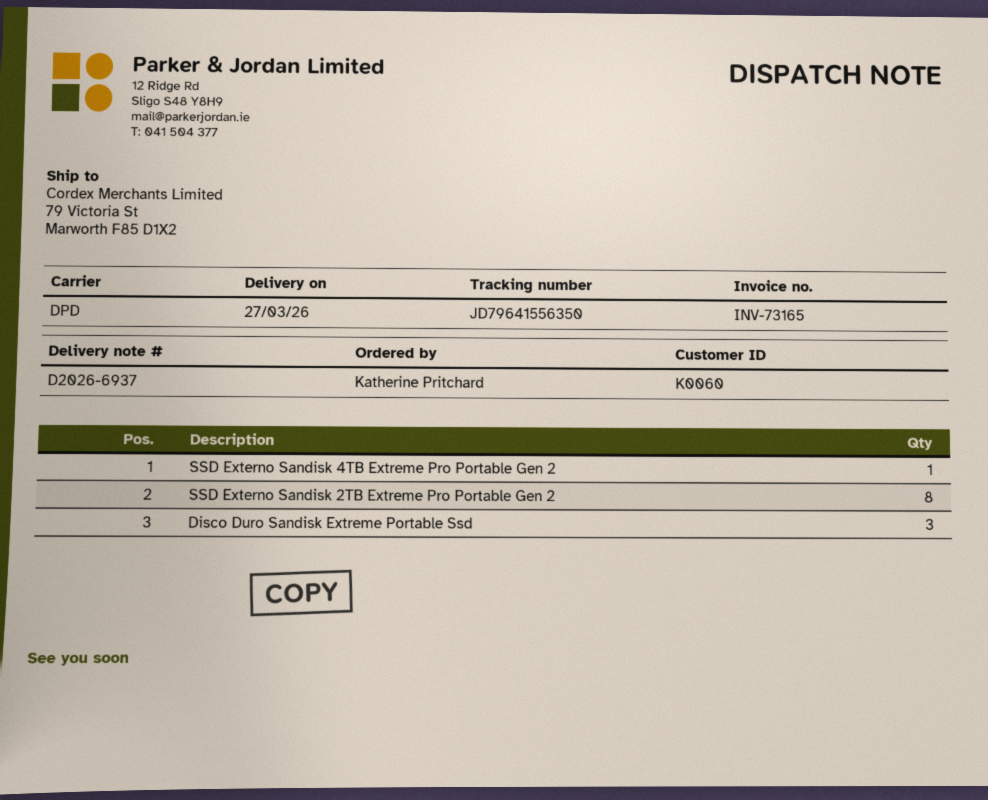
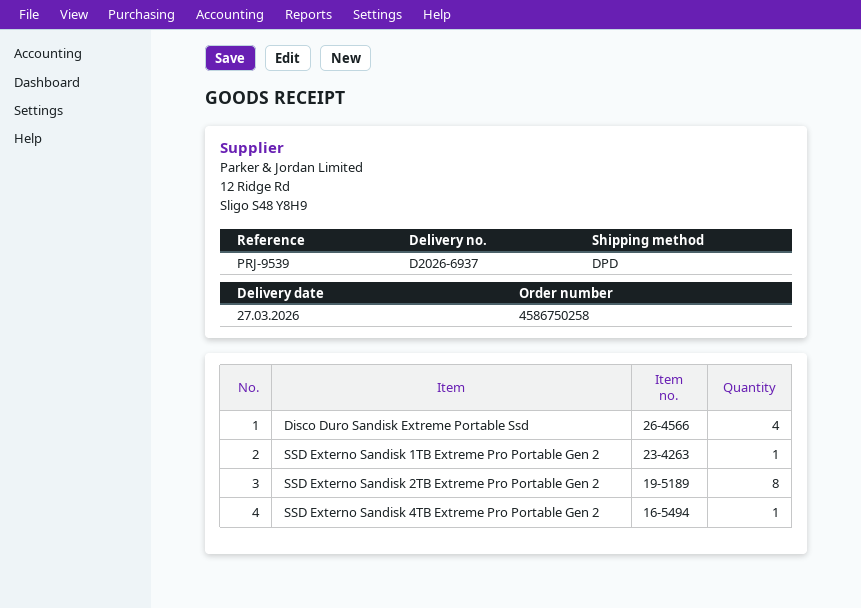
Disco Duro Sandisk Extreme Portable Ssd: 3 -> 4
SSD Externo Sandisk 1TB Extreme Pro Portable Gen 2: none -> 1

